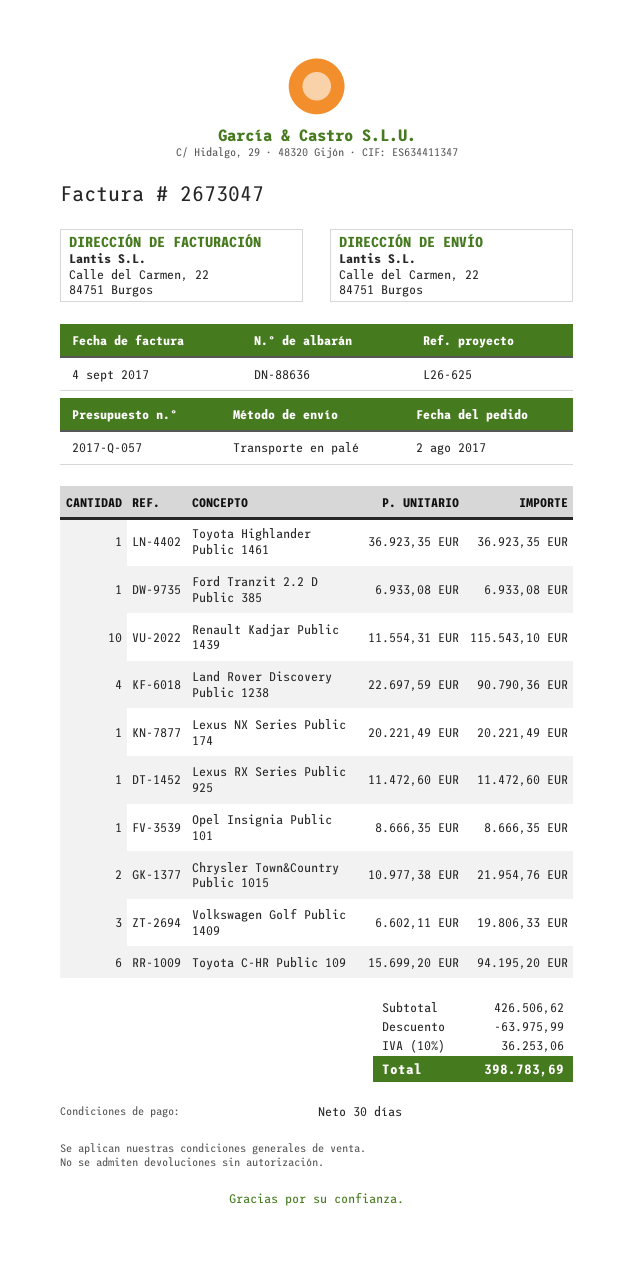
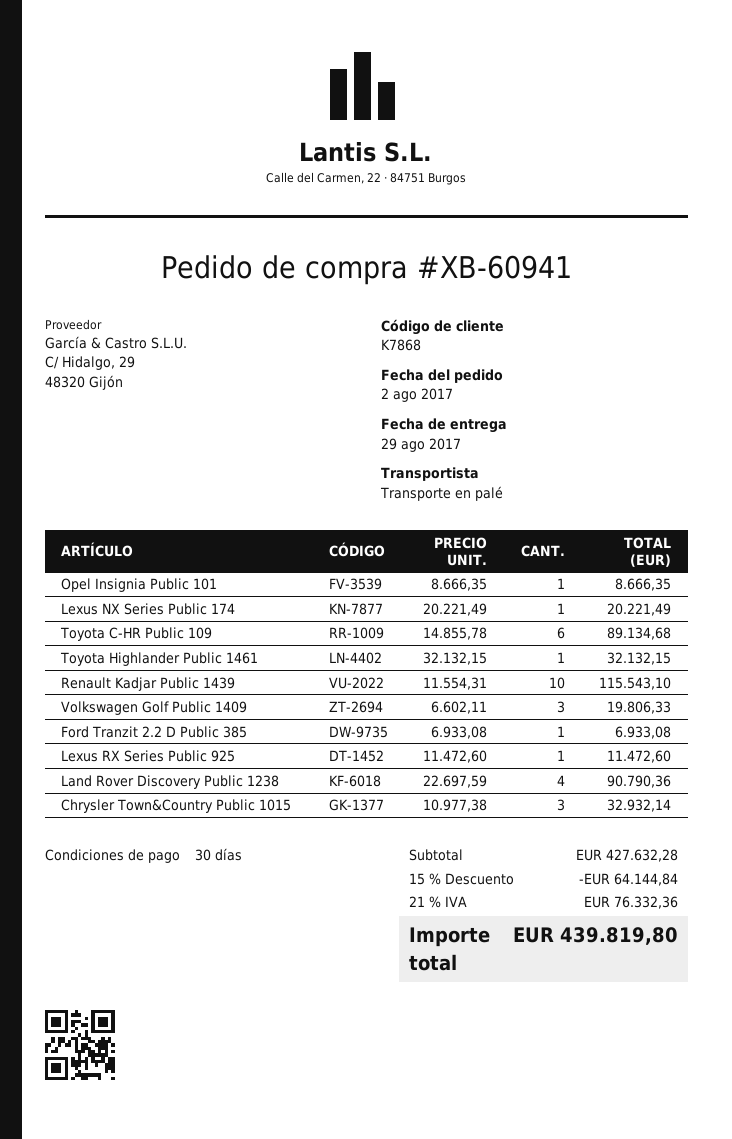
Toyota Highlander Public 1461: 1 x 36923.35 = 36923.35 -> 1 x 32132.15 = 32132.15
Chrysler Town&Country Public 1015: 2 x 10977.38 = 21954.76 -> 3 x 10977.38 = 32932.14
Toyota C-HR Public 109: 6 x 15699.20 = 94195.20 -> 6 x 14855.78 = 89134.68
subtotal: 426506.62 -> 427632.28
discount: 63975.99 -> 64144.84
tax: 10% = 36253.06 -> 21% = 76332.36
total: 398783.69 -> 439819.80

